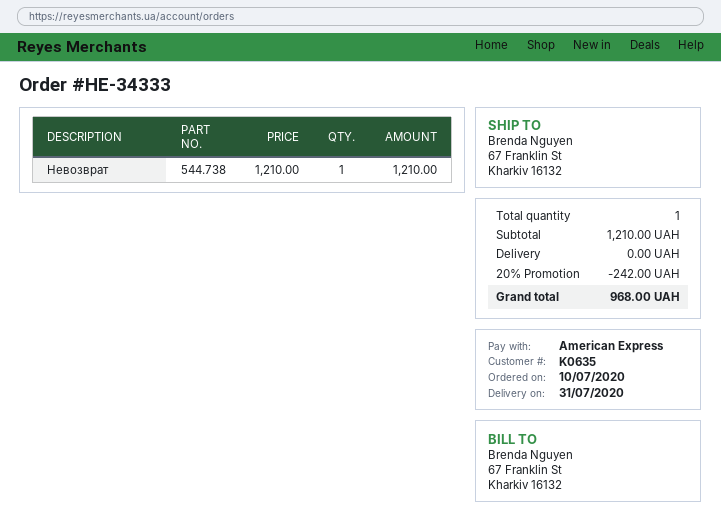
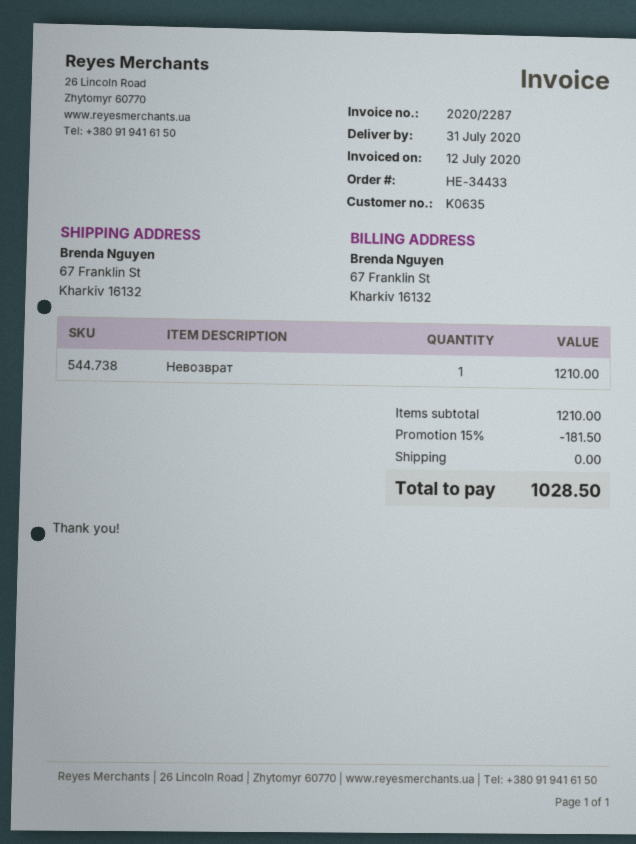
order number: HE-34333 -> HE-34433
discount: 20% = 242.00 -> 15% = 181.50
total: 968.00 -> 1028.50

